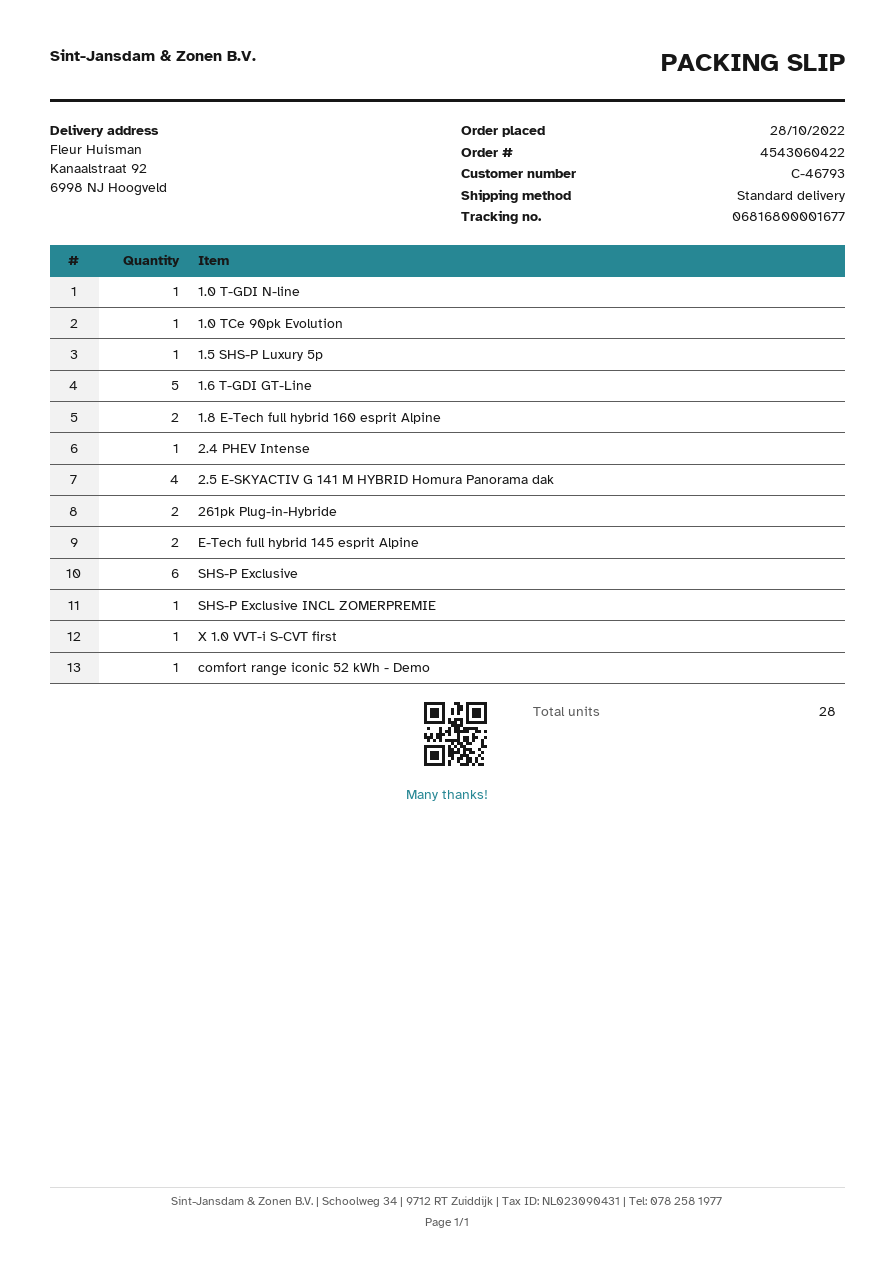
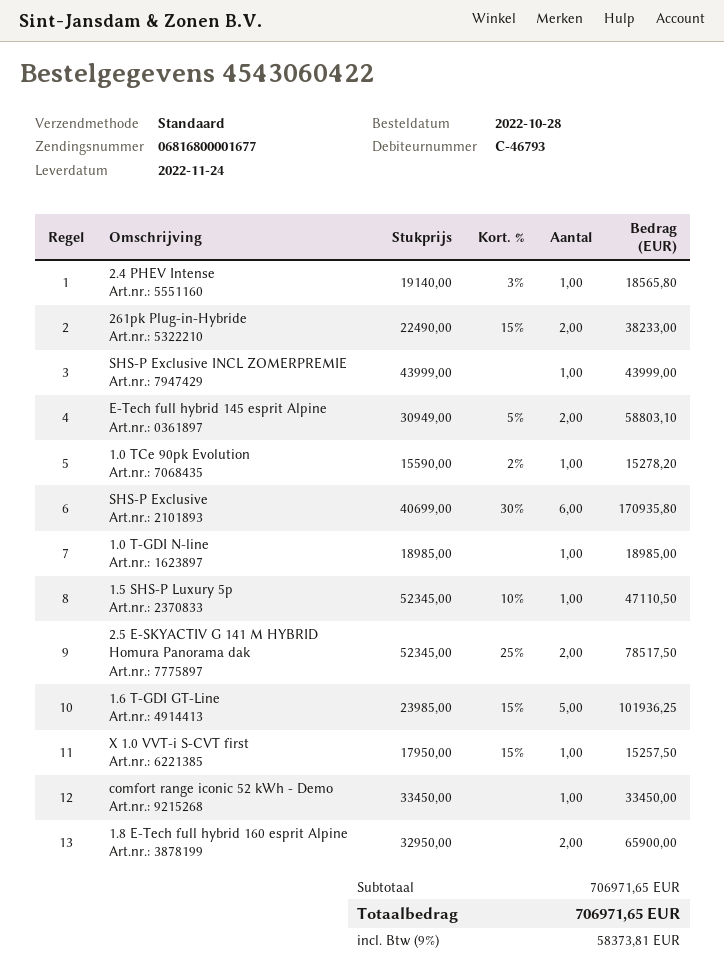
2.5 E-SKYACTIV G 141 M HYBRID Homura Panorama dak: 4 -> 2

